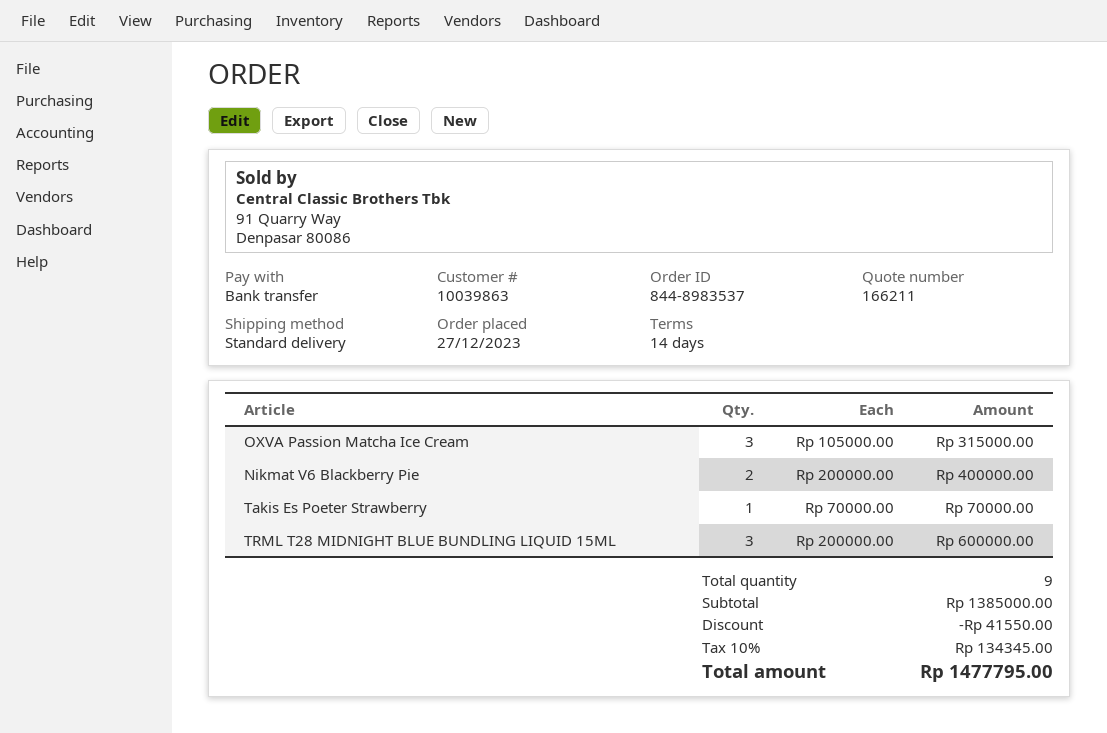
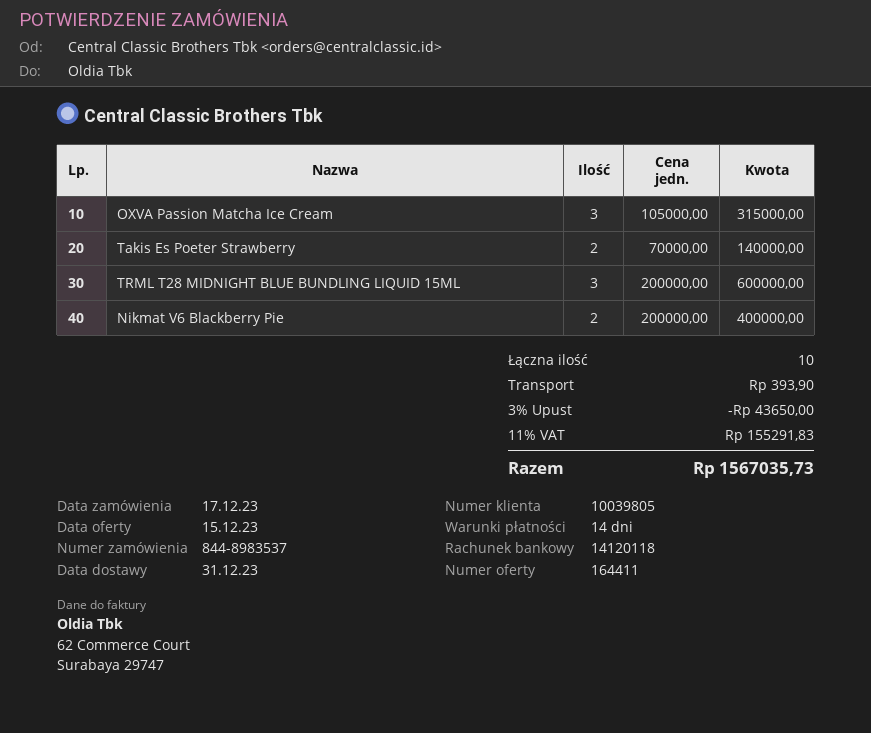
quote number: 166211 -> 164411
order date: 2023-12-27 -> 2023-12-17
customer number: 10039863 -> 10039805
Takis Es Poeter Strawberry: 1 x 70000.00 = 70000.00 -> 2 x 70000.00 = 140000.00
total quantity: 9 -> 10
discount: 41550.00 -> 43650.00
shipping: none -> 393.90
tax: 10% = 134345.00 -> 11% = 155291.83
total: 1477795.00 -> 1567035.73

